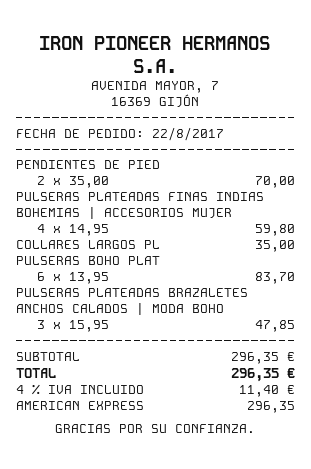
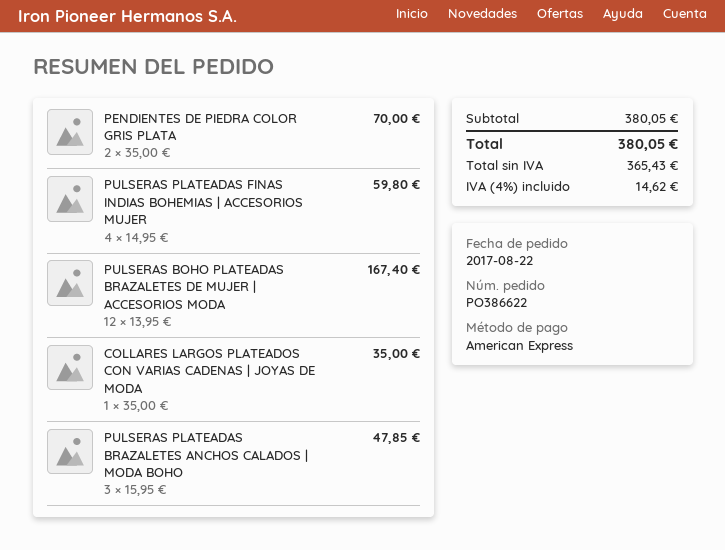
PULSERAS BOHO PLAT: 6 x 13.95 = 83.70 -> 12 x 13.95 = 167.40
subtotal: 296.35 -> 380.05
tax: 4% = 11.40 -> 4% = 14.62
total: 296.35 -> 380.05

